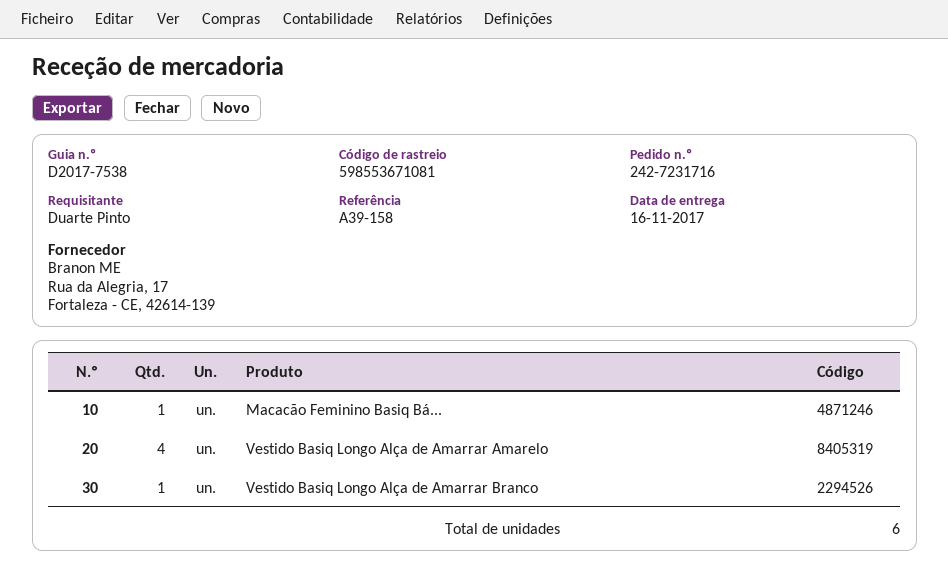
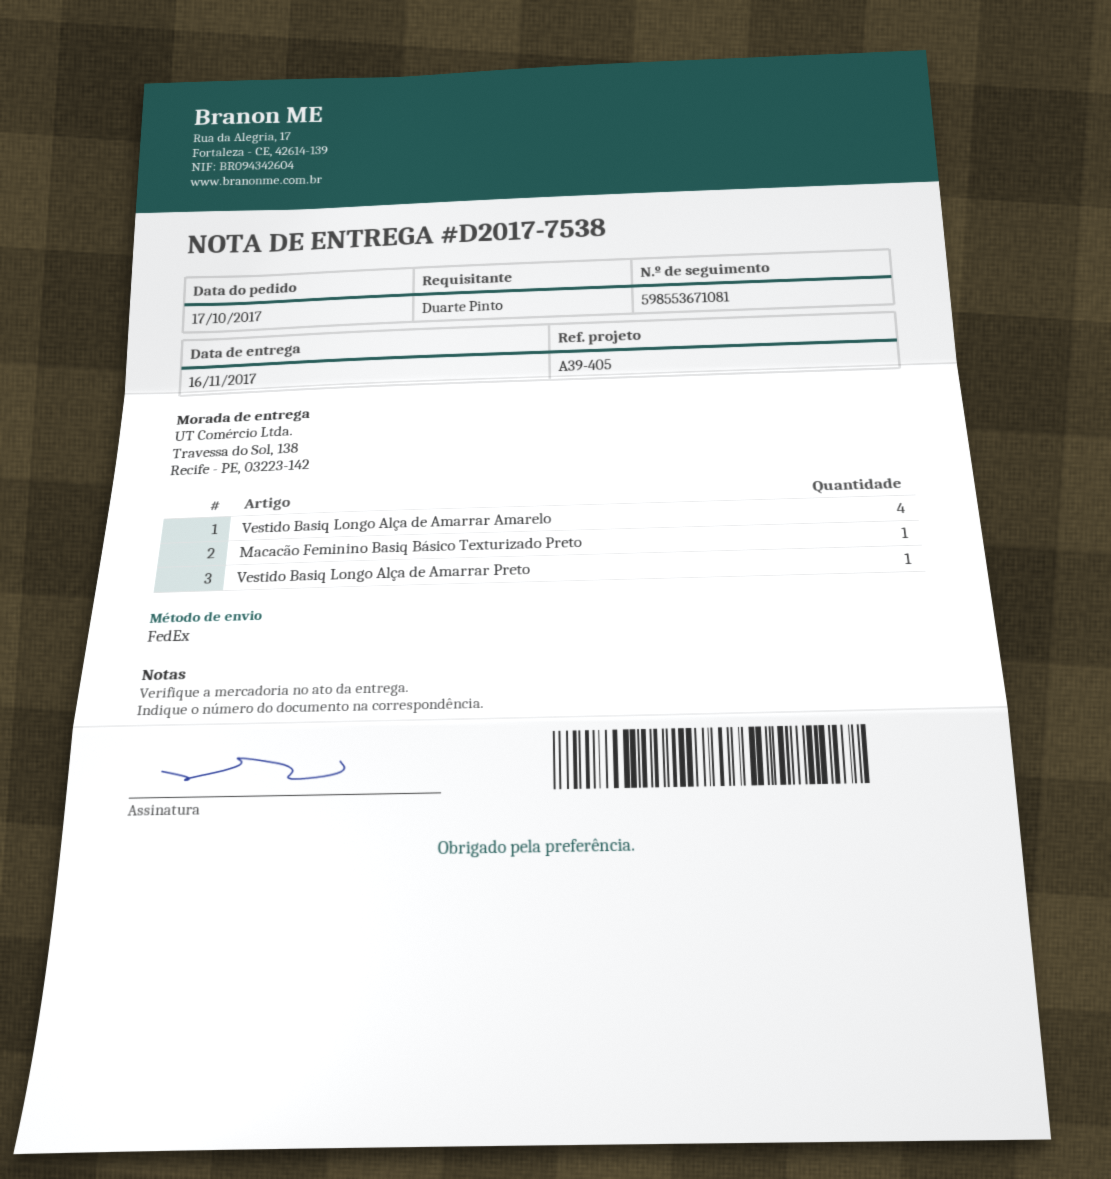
reference: A39-158 -> A39-405
Vestido Basiq Longo Alça de Amarrar Branco: 1 -> none
Vestido Basiq Longo Alça de Amarrar Preto: none -> 1

